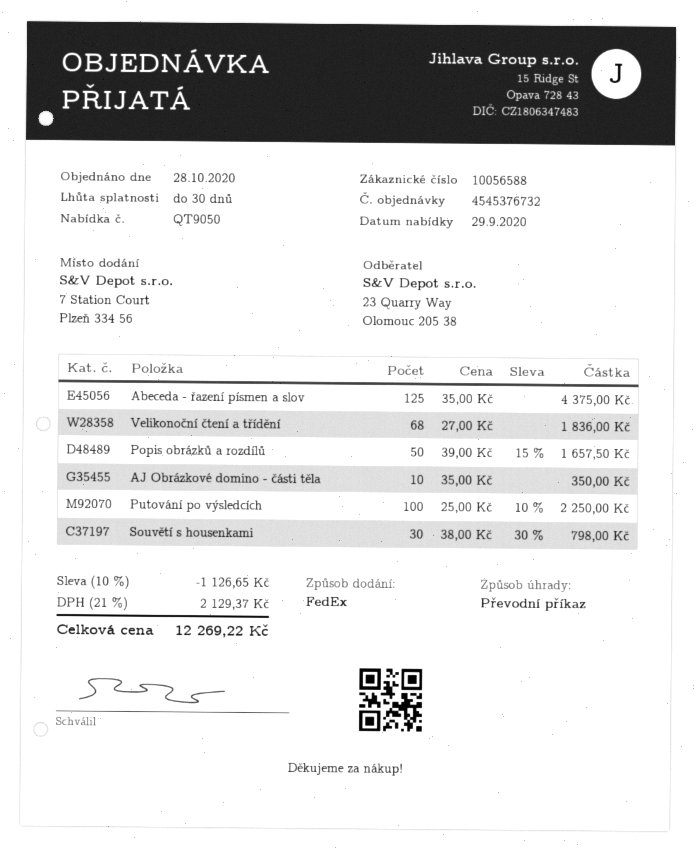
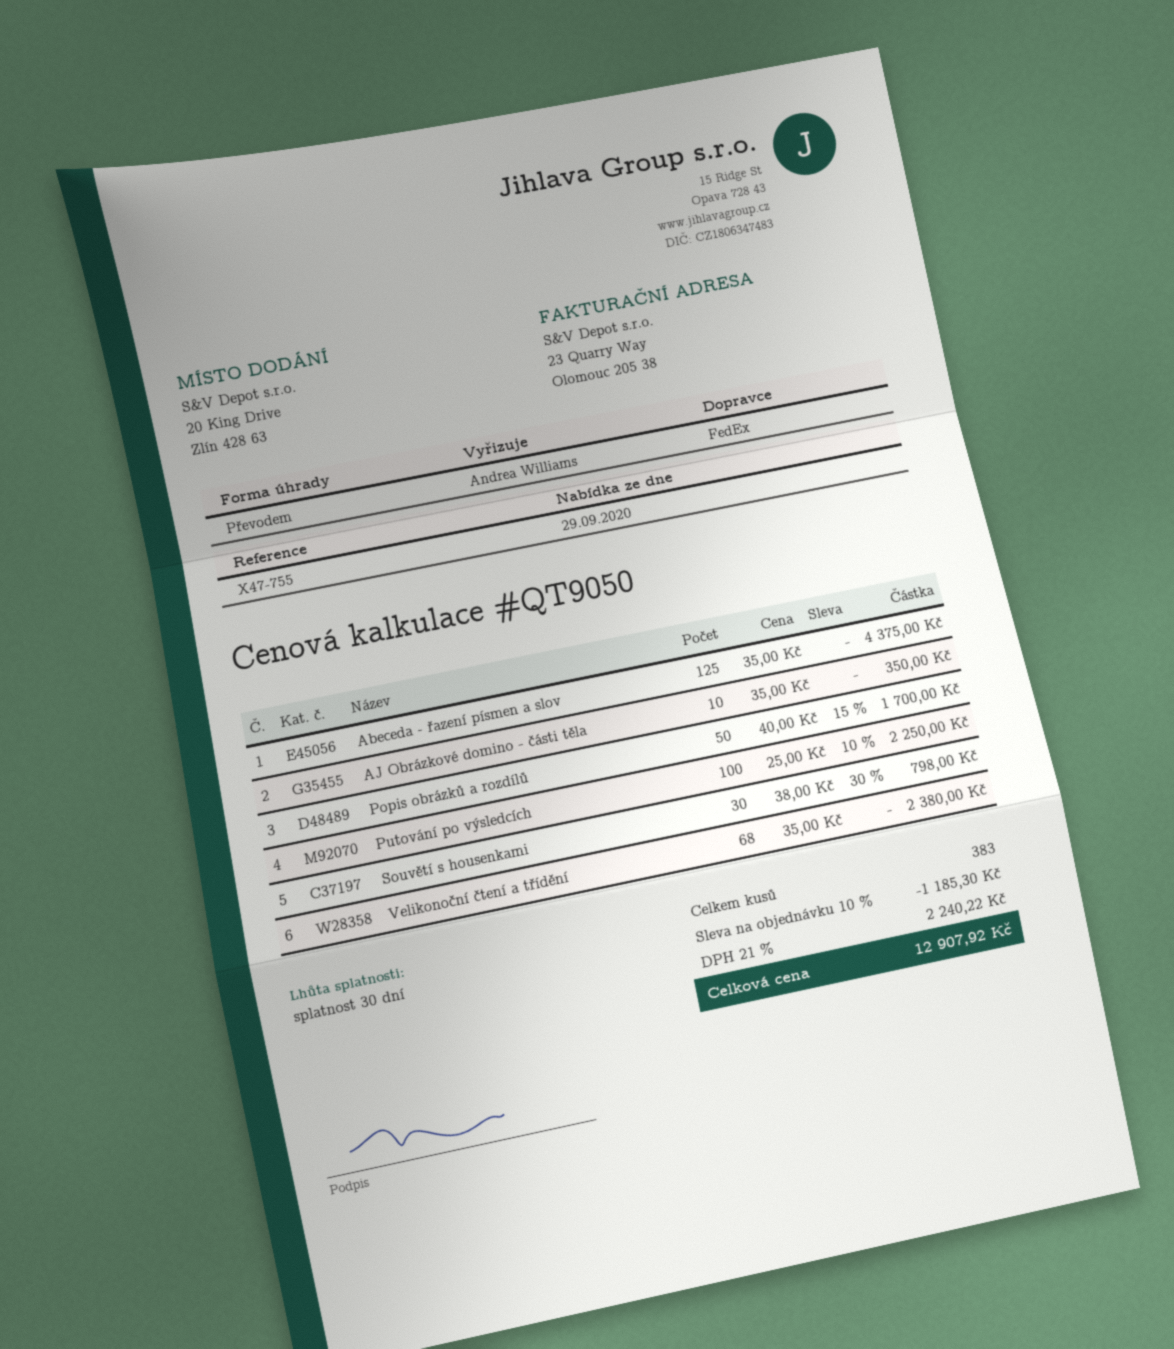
ship to: 7 Station Court, Plzeň 334 56 -> 20 King Drive, Zlín 428 63
Velikonoční čtení a třídění: 68 x 27.00 = 1836.00 -> 68 x 35.00 = 2380.00
Popis obrázků a rozdílů: 50 x 39.00 - 15% = 1657.50 -> 50 x 40.00 - 15% = 1700.00
discount: 10% = 1126.65 -> 10% = 1185.30
tax: 21% = 2129.37 -> 21% = 2240.22
total: 12269.22 -> 12907.92

